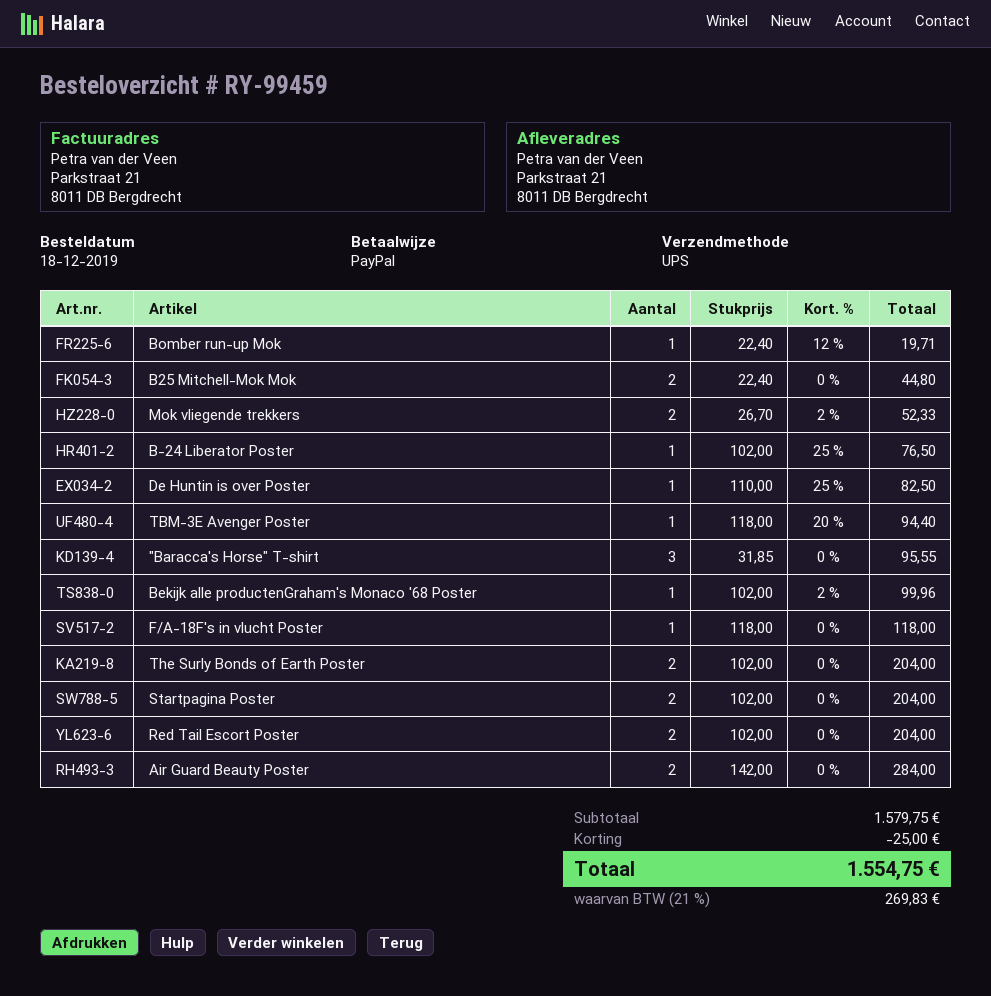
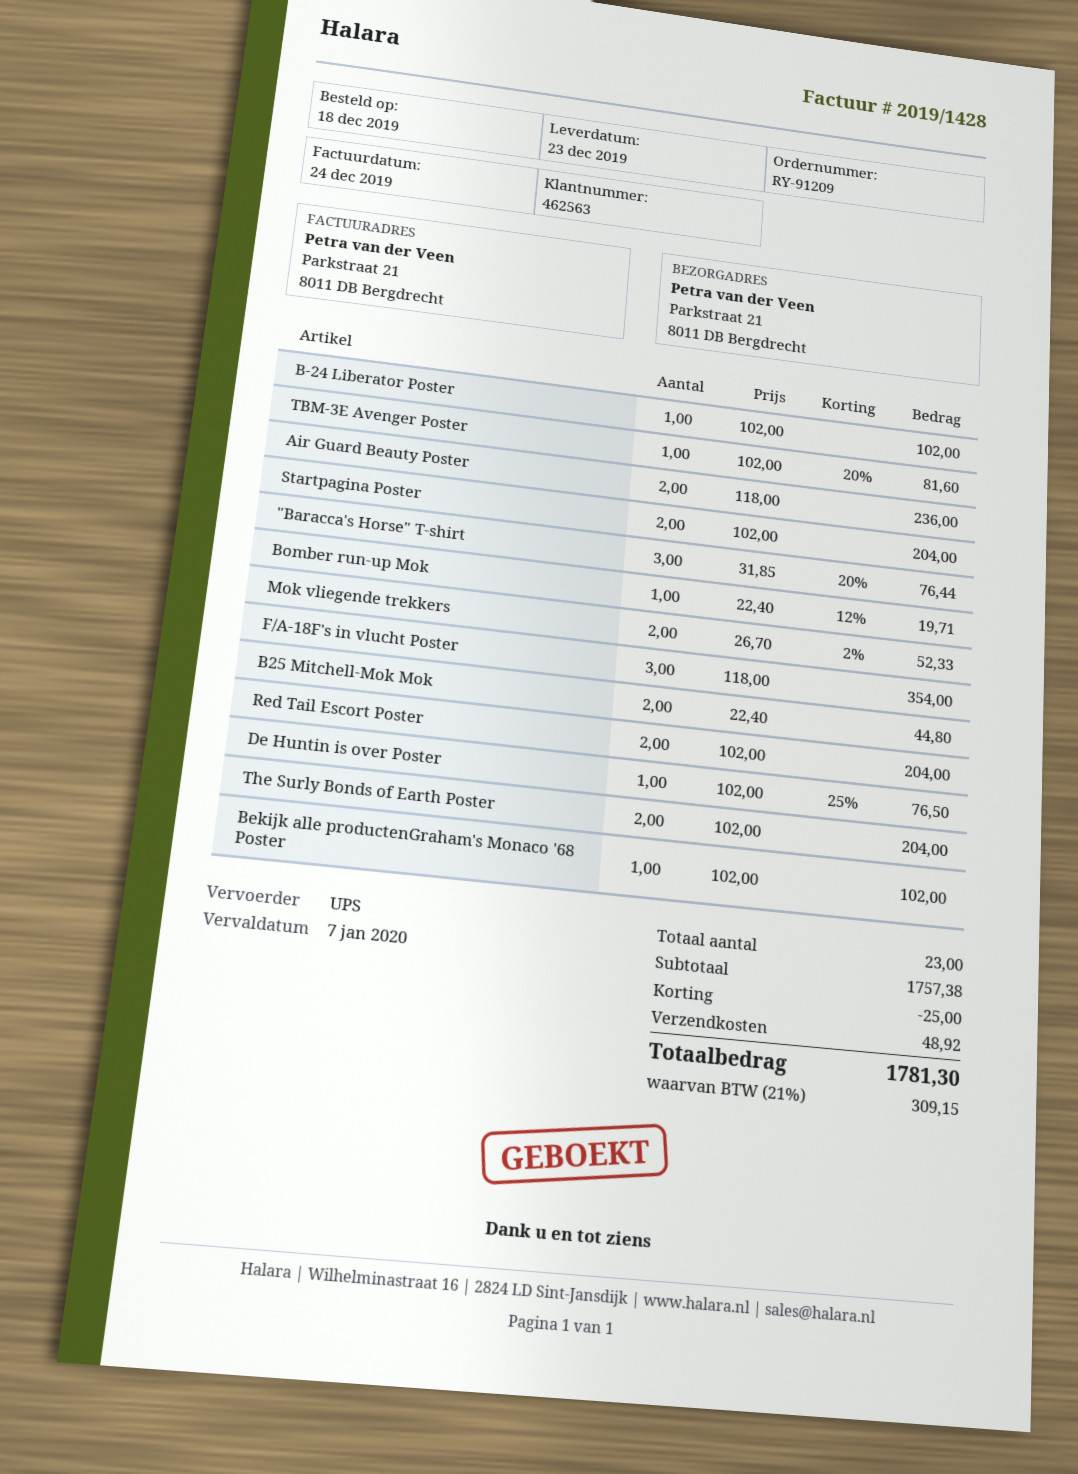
order number: RY-99459 -> RY-91209
B-24 Liberator Poster: 1 x 102.00 - 25% = 76.50 -> 1 x 102.00 = 102.00
De Huntin is over Poster: 1 x 110.00 - 25% = 82.50 -> 1 x 102.00 - 25% = 76.50
TBM-3E Avenger Poster: 1 x 118.00 - 20% = 94.40 -> 1 x 102.00 - 20% = 81.60
"Baracca's Horse" T-shirt: 3 x 31.85 = 95.55 -> 3 x 31.85 - 20% = 76.44
Bekijk alle productenGraham's Monaco '68 Poster: 1 x 102.00 - 2% = 99.96 -> 1 x 102.00 = 102.00
F/A-18F's in vlucht Poster: 1 x 118.00 = 118.00 -> 3 x 118.00 = 354.00
Air Guard Beauty Poster: 2 x 142.00 = 284.00 -> 2 x 118.00 = 236.00
subtotal: 1579.75 -> 1757.38
shipping: none -> 48.92
tax: 21% = 269.83 -> 21% = 309.15
total: 1554.75 -> 1781.30

